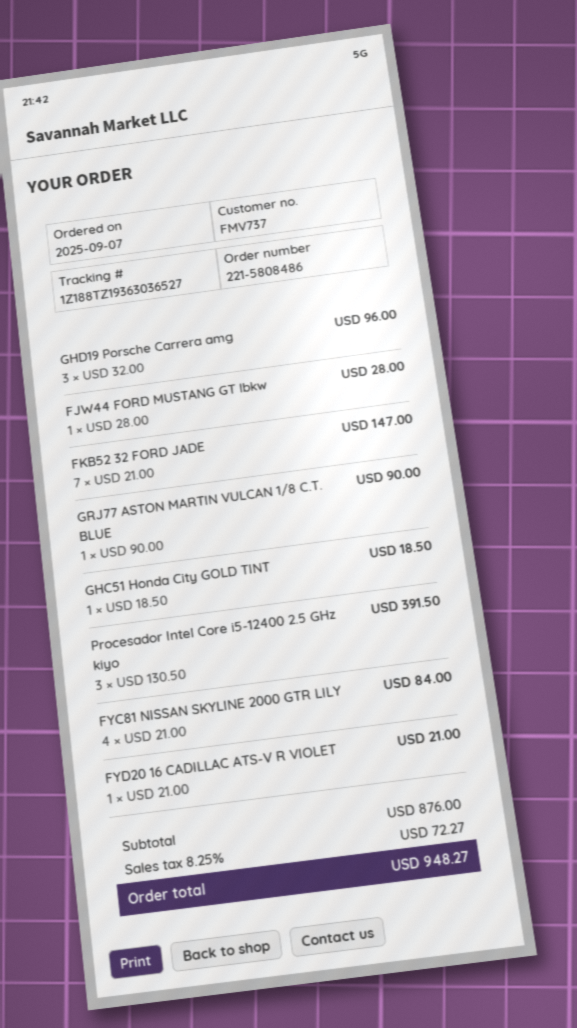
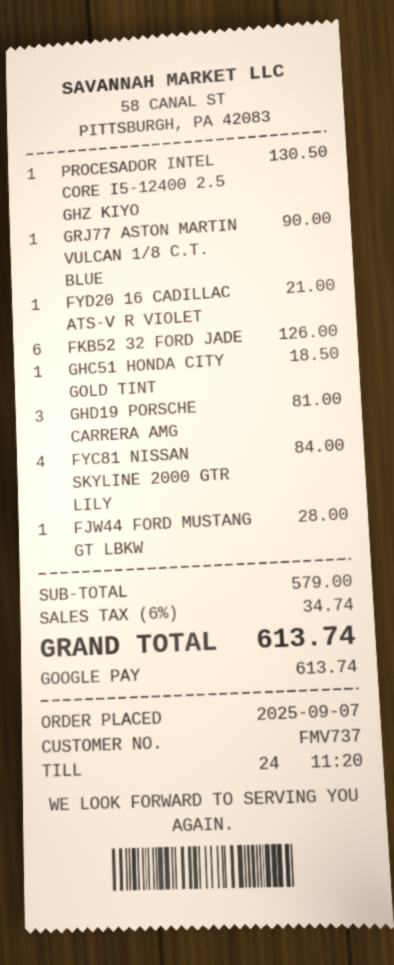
GHD19 Porsche Carrera amg: 3 for 96.00 -> 3 for 81.00
FKB52 32 FORD JADE: 7 for 147.00 -> 6 for 126.00
Procesador Intel Core i5-12400 2.5 GHz kiyo: 3 for 391.50 -> 1 for 130.50
subtotal: 876.00 -> 579.00
tax: 8.25% = 72.27 -> 6% = 34.74
total: 948.27 -> 613.74

